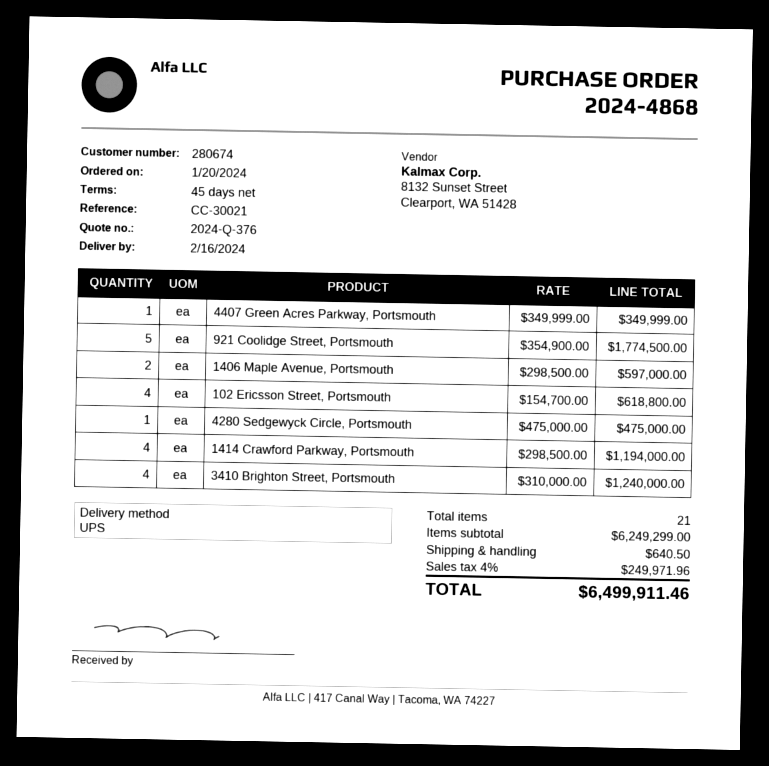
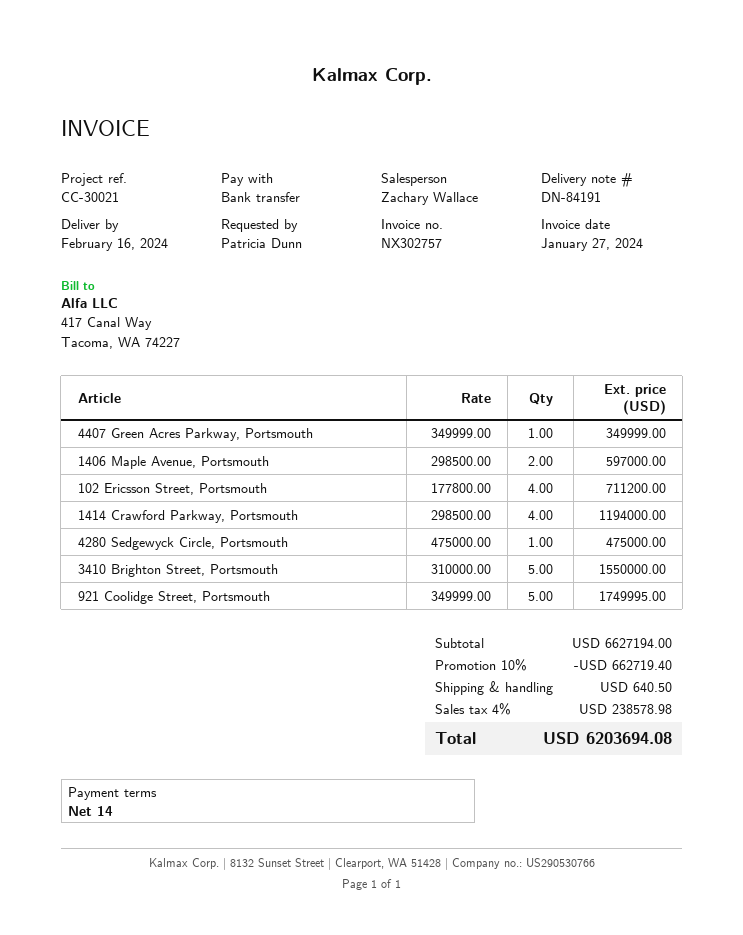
payment terms: 45 days -> 14 days
921 Coolidge Street, Portsmouth: 5 x 354900.00 = 1774500.00 -> 5 x 349999.00 = 1749995.00
102 Ericsson Street, Portsmouth: 4 x 154700.00 = 618800.00 -> 4 x 177800.00 = 711200.00
3410 Brighton Street, Portsmouth: 4 x 310000.00 = 1240000.00 -> 5 x 310000.00 = 1550000.00
subtotal: 6249299.00 -> 6627194.00
discount: none -> 10% = 662719.40
tax: 4% = 249971.96 -> 4% = 238578.98
total: 6499911.46 -> 6203694.08

